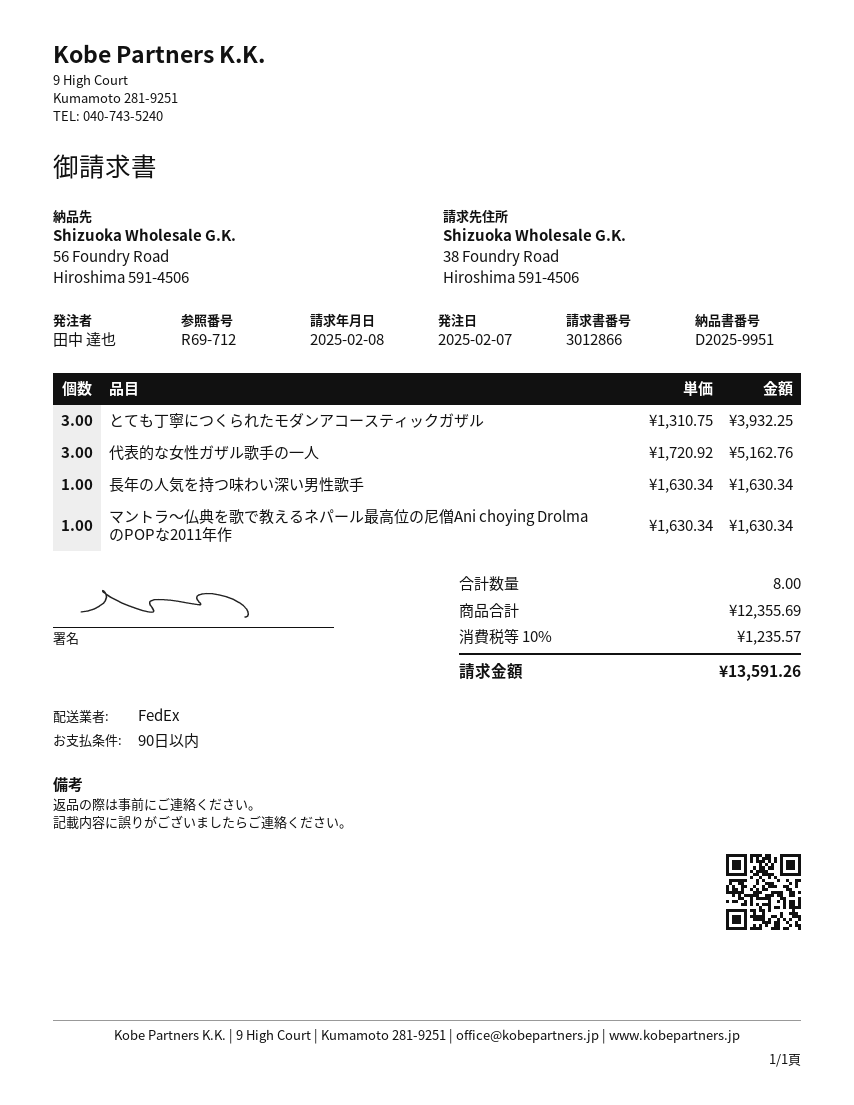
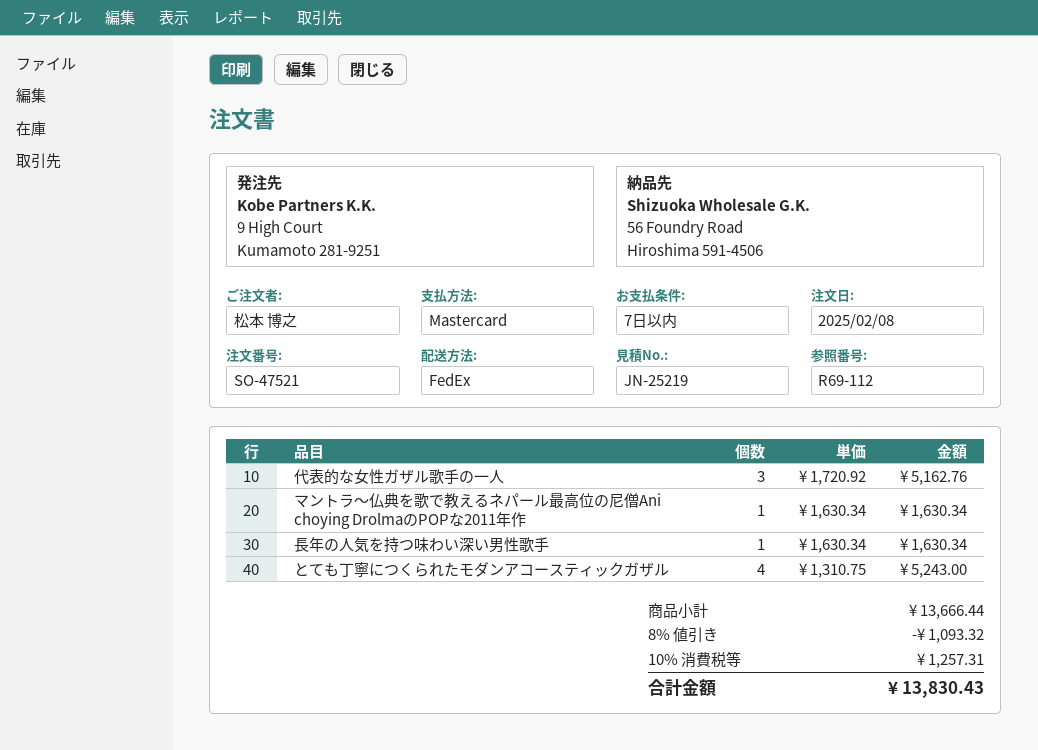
order date: 2025-02-07 -> 2025-02-08
payment terms: 90 days -> 7 days
reference: R69-712 -> R69-112
ordered by: 田中 達也 -> 松本 博之
とても丁寧につくられたモダンアコースティックガザル: 3 x 1310.75 = 3932.25 -> 4 x 1310.75 = 5243.00
subtotal: 12355.69 -> 13666.44
discount: none -> 8% = 1093.32
tax: 10% = 1235.57 -> 10% = 1257.31
total: 13591.26 -> 13830.43

